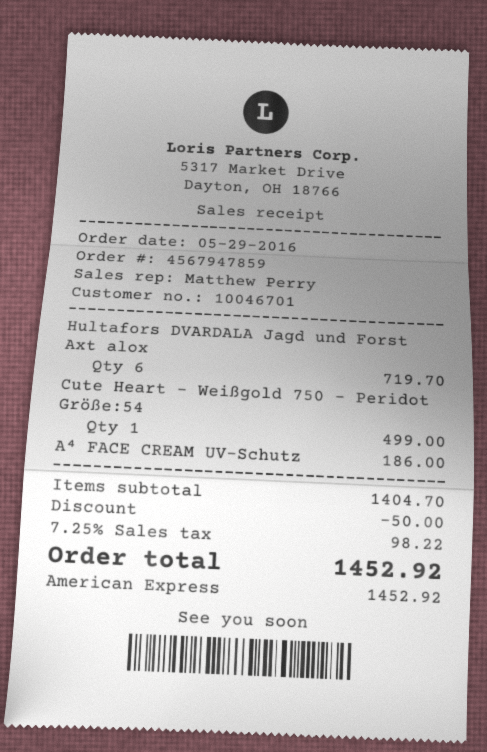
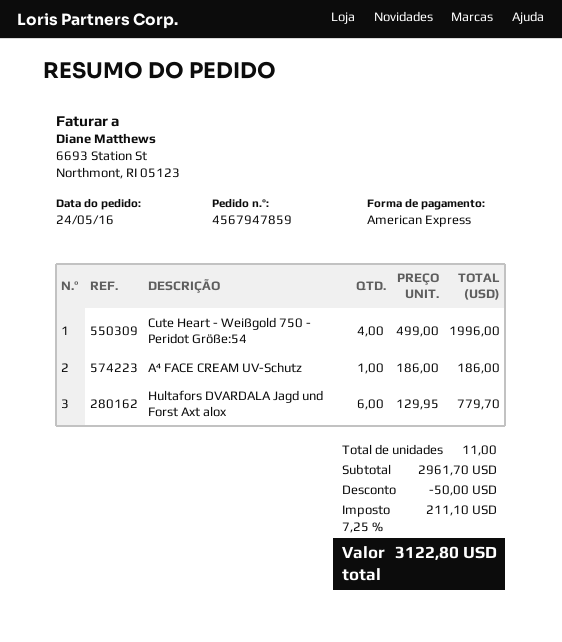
order date: 2016-05-29 -> 2016-05-24
Hultafors DVARDALA Jagd und Forst Axt alox: 6 for 719.70 -> 6 for 779.70
Cute Heart - Weißgold 750 - Peridot Größe:54: 1 for 499.00 -> 4 for 1996.00
subtotal: 1404.70 -> 2961.70
tax: 7.25% = 98.22 -> 7.25% = 211.10
total: 1452.92 -> 3122.80

